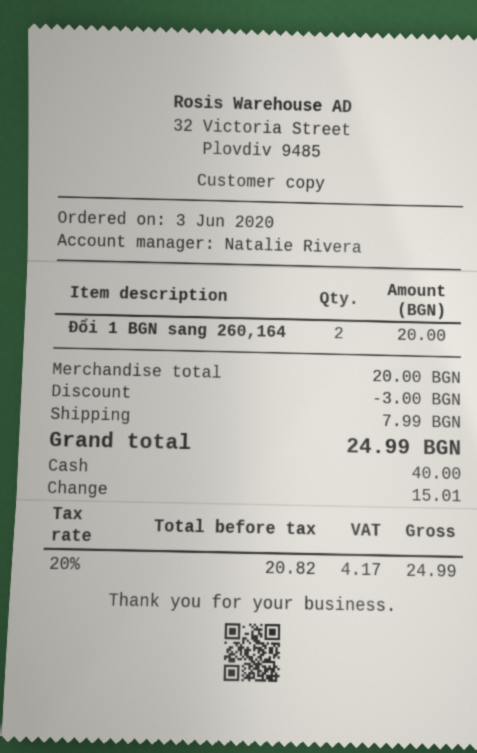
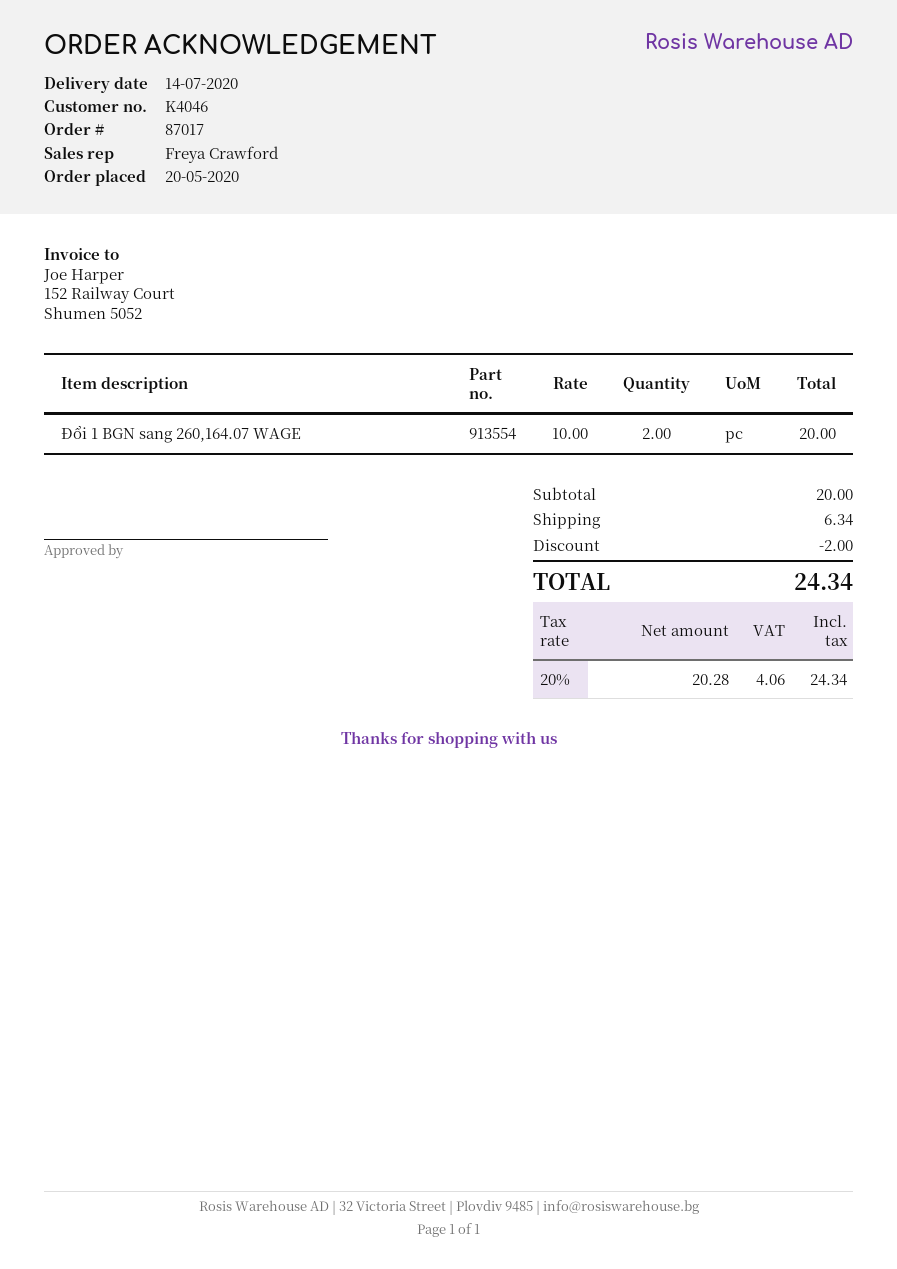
order date: 2020-06-03 -> 2020-05-20
sales rep: Natalie Rivera -> Freya Crawford
discount: 3.00 -> 2.00
shipping: 7.99 -> 6.34
net: 20.82 -> 20.28
tax: 20% = 4.17 -> 20% = 4.06
total: 24.99 -> 24.34

